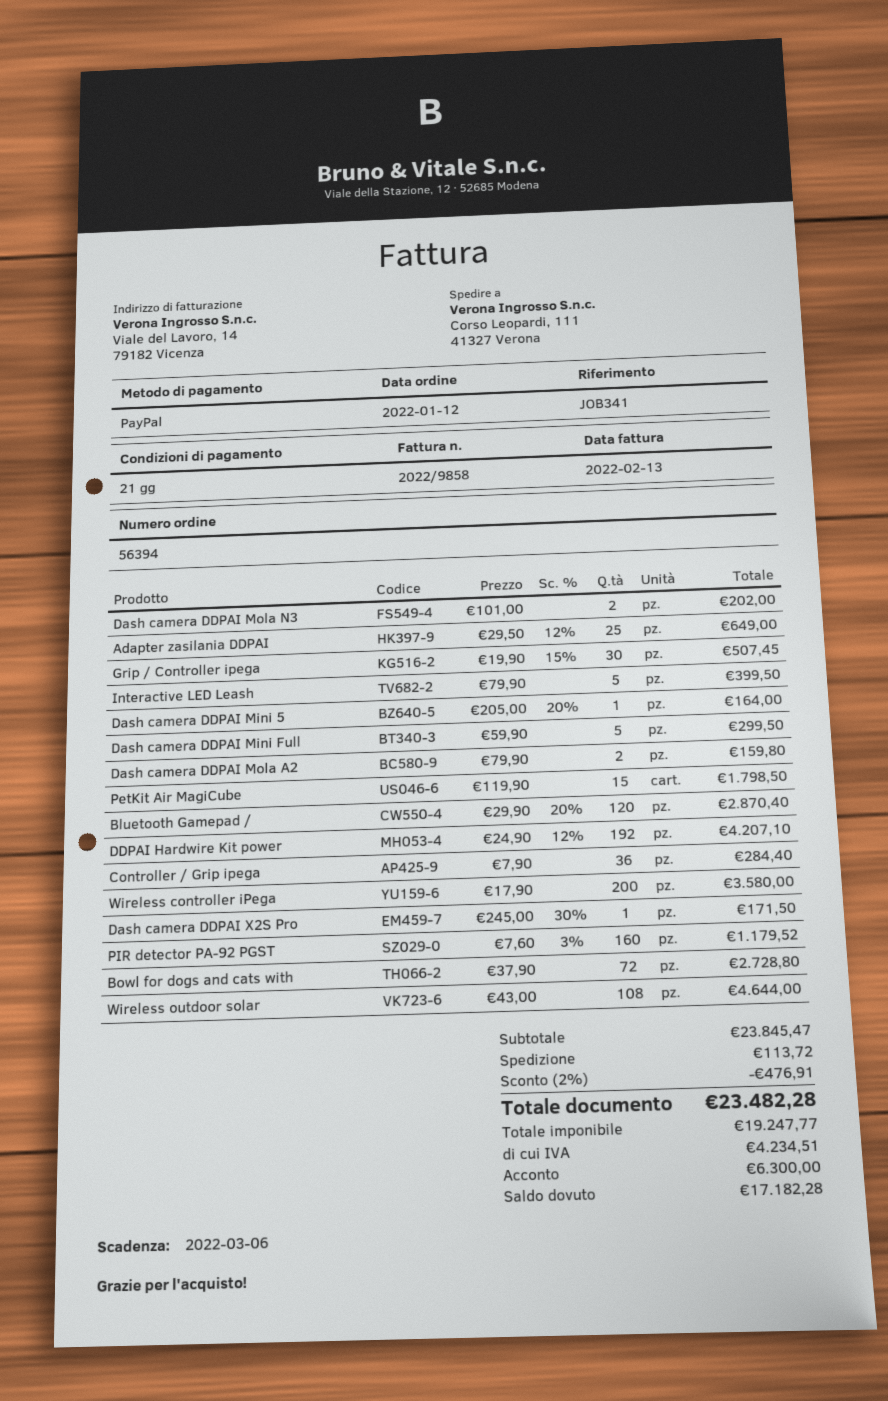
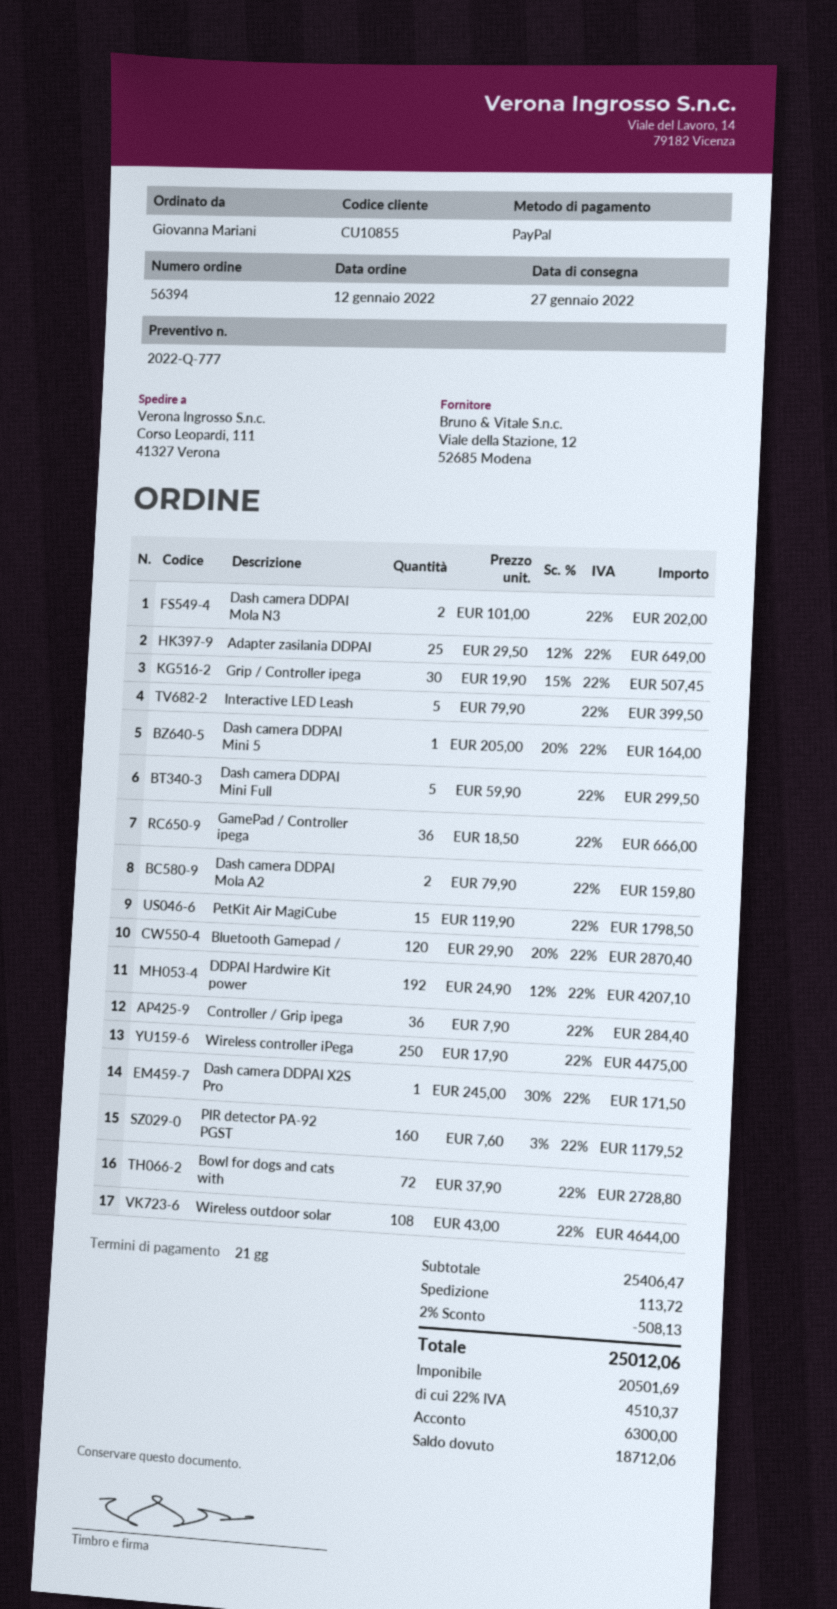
Wireless controller iPega: 200 x 17.90 = 3580.00 -> 250 x 17.90 = 4475.00
GamePad / Controller ipega: none -> 36 x 18.50 = 666.00
subtotal: 23845.47 -> 25406.47
discount: 2% = 476.91 -> 2% = 508.13
net: 19247.77 -> 20501.69
tax: 4234.51 -> 4510.37
total: 23482.28 -> 25012.06
balance: 17182.28 -> 18712.06

